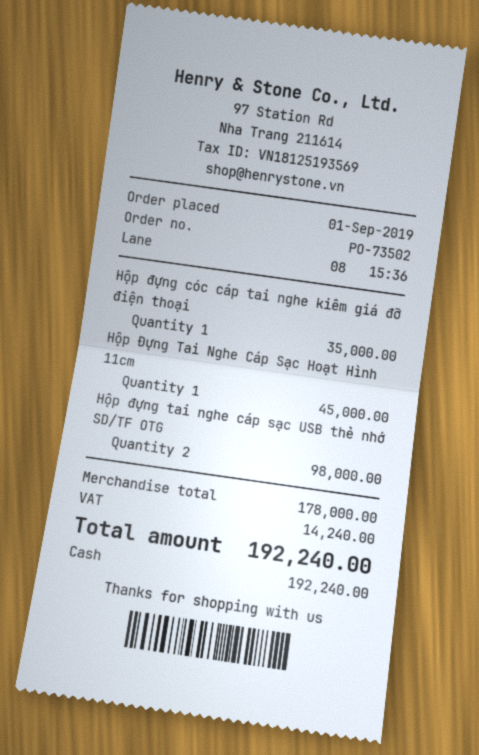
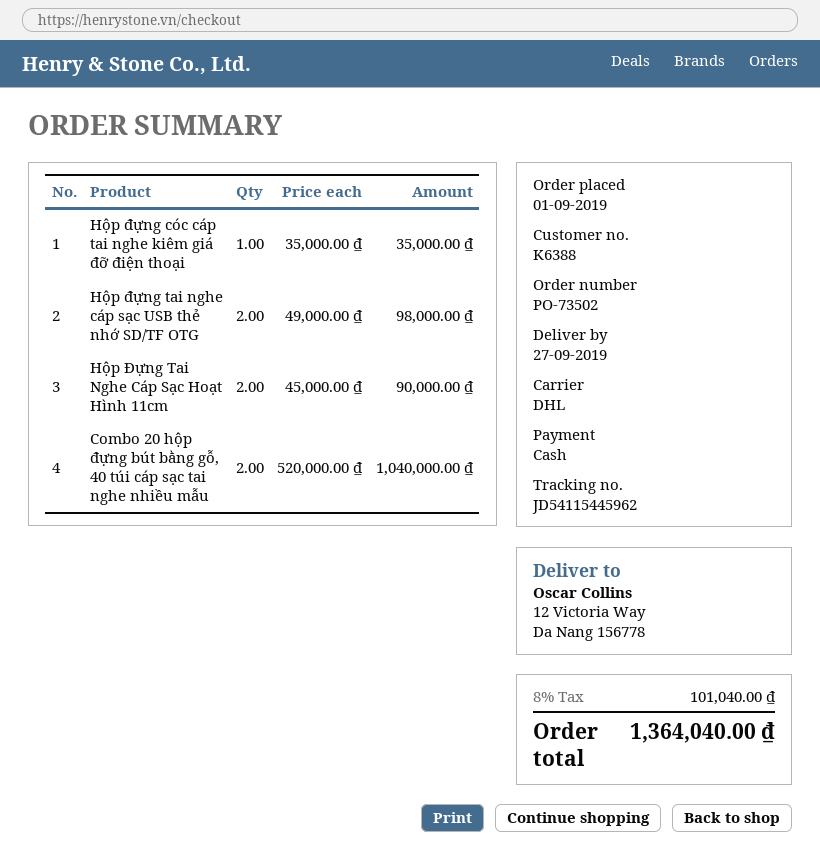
Hộp Đựng Tai Nghe Cáp Sạc Hoạt Hình 11cm: 1 for 45000.00 -> 2 for 90000.00
Combo 20 hộp đựng bút bằng gỗ, 40 túi cáp sạc tai nghe nhiều mẫu: none -> 2 for 1040000.00
tax: 14240.00 -> 101040.00
total: 192240.00 -> 1364040.00

